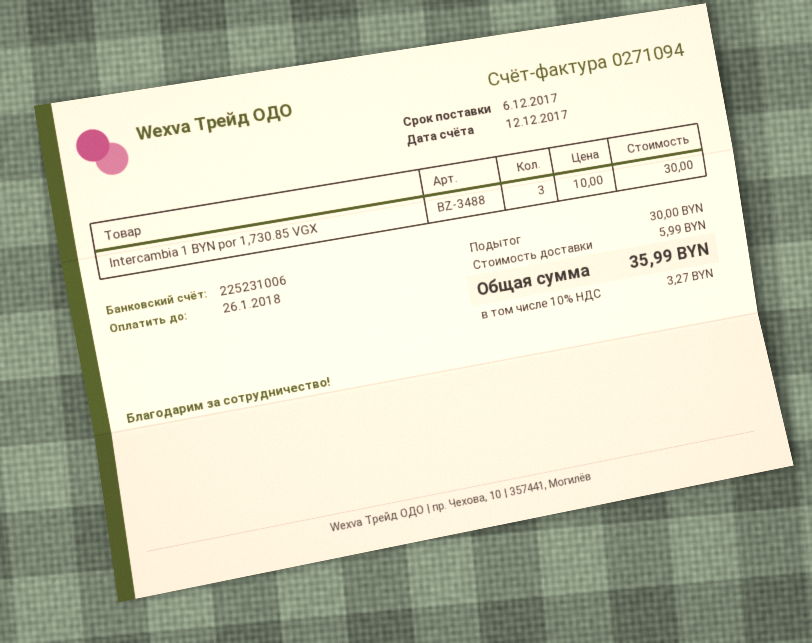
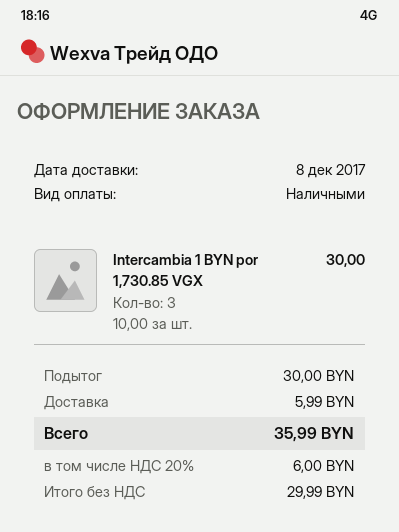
delivery date: 2017-12-06 -> 2017-12-08
tax: 10% = 3.27 -> 20% = 6.00

